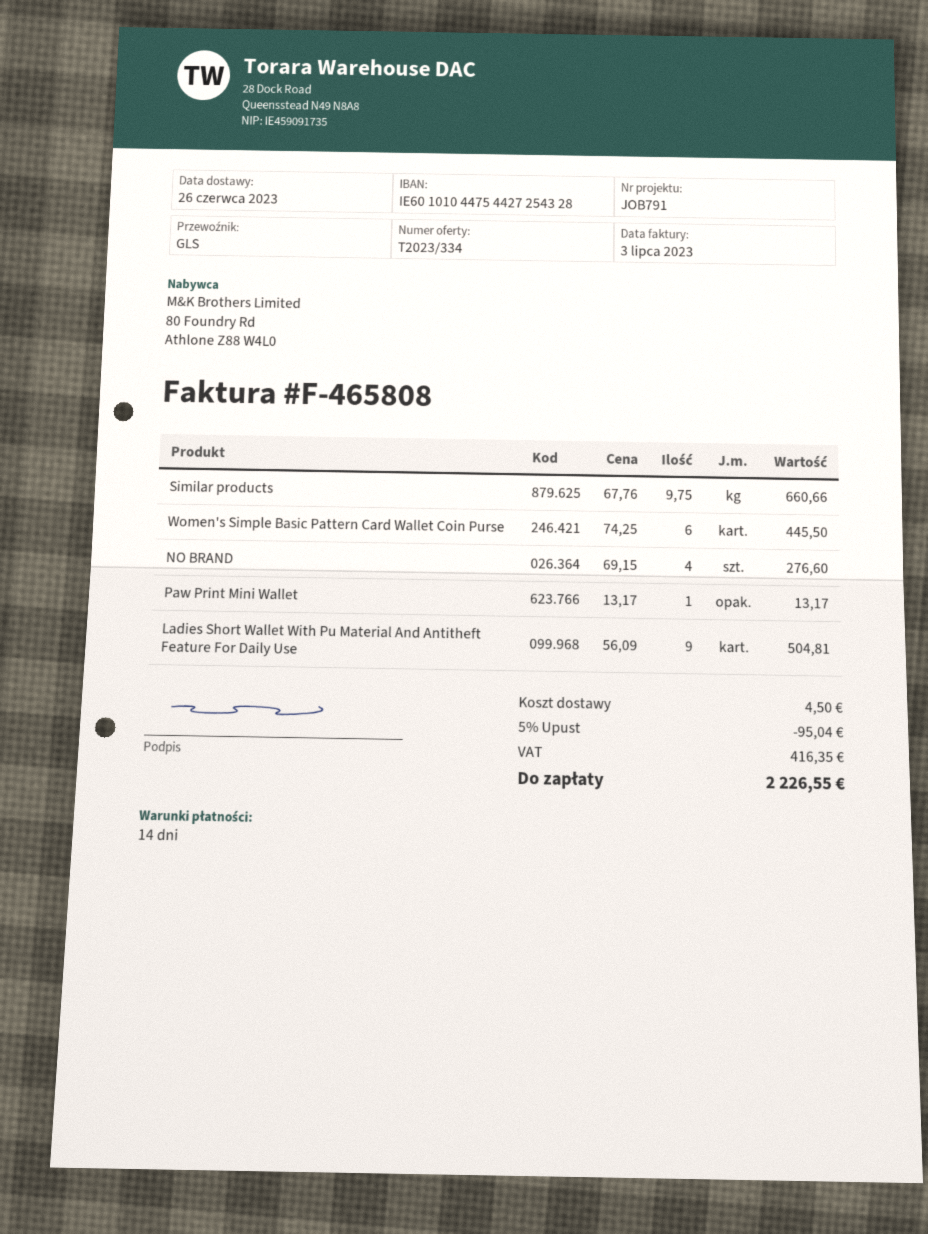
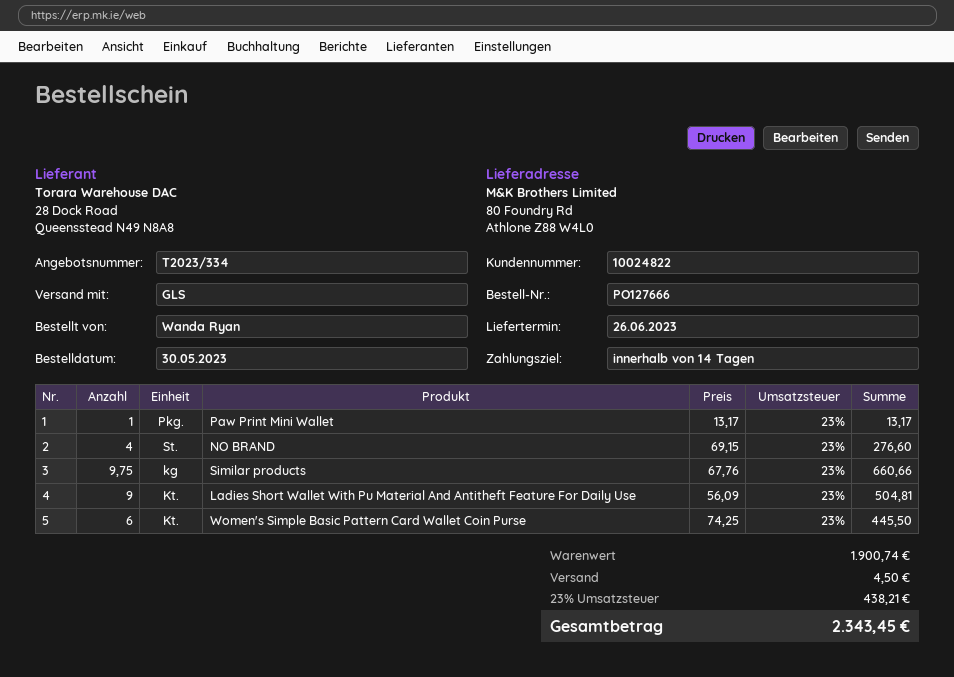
discount: 5% = 95.04 -> none
tax: 416.35 -> 438.21
total: 2226.55 -> 2343.45

